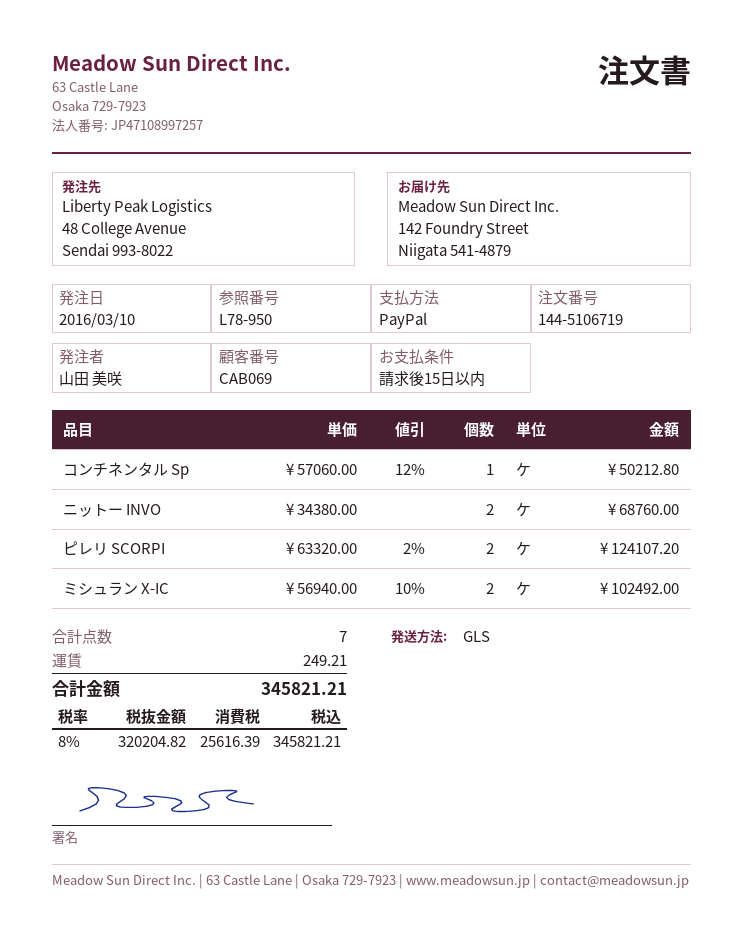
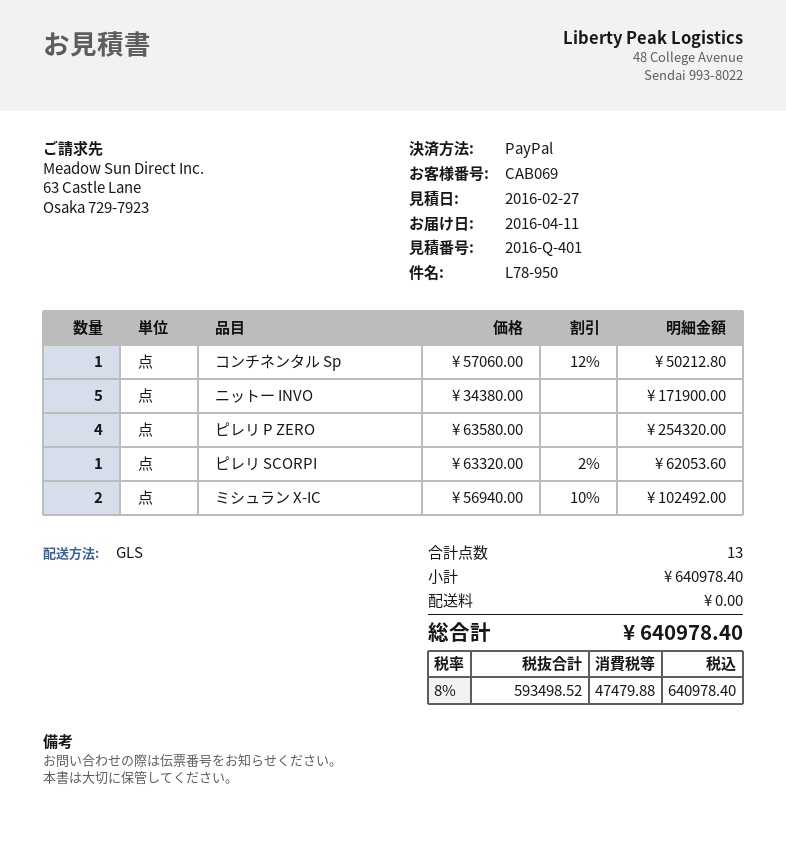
ニットー INVO: 2 x 34380.00 = 68760.00 -> 5 x 34380.00 = 171900.00
ピレリ SCORPI: 2 x 63320.00 - 2% = 124107.20 -> 1 x 63320.00 - 2% = 62053.60
ピレリ P ZERO: none -> 4 x 63580.00 = 254320.00
total quantity: 7 -> 13
shipping: 249.21 -> 0.00
net: 320204.82 -> 593498.52
tax: 8% = 25616.39 -> 8% = 47479.88
total: 345821.21 -> 640978.40

